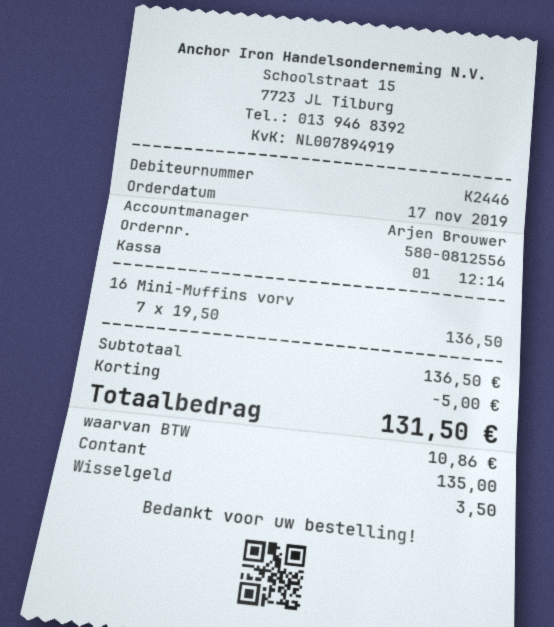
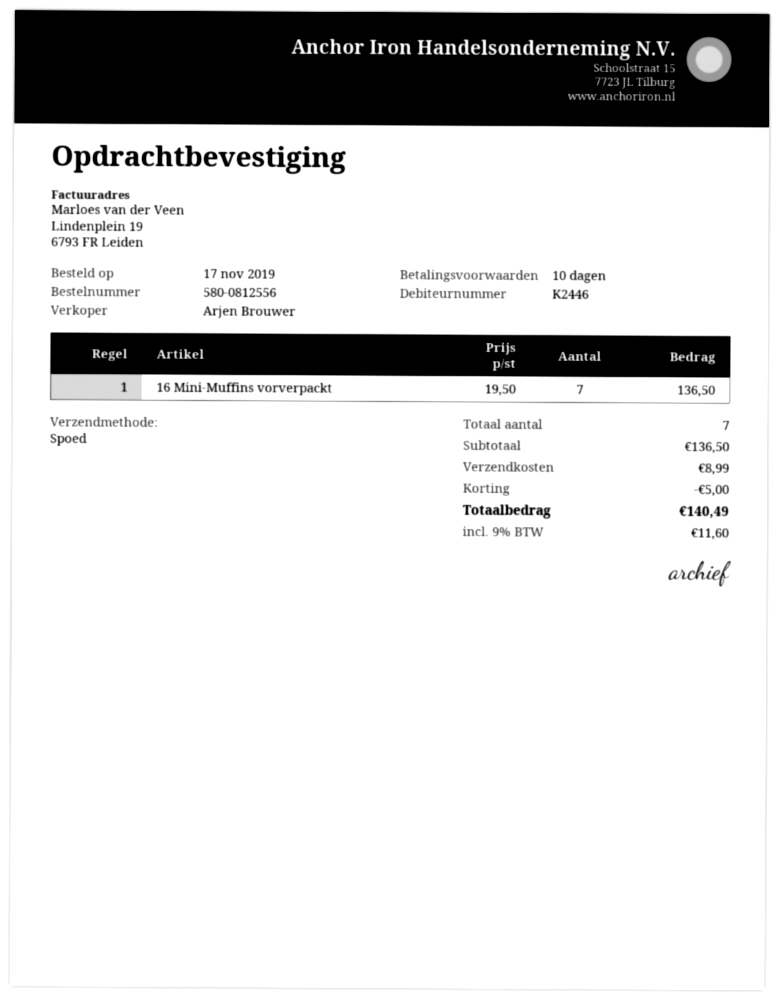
shipping: none -> 8.99
tax: 10.86 -> 11.60
total: 131.50 -> 140.49

